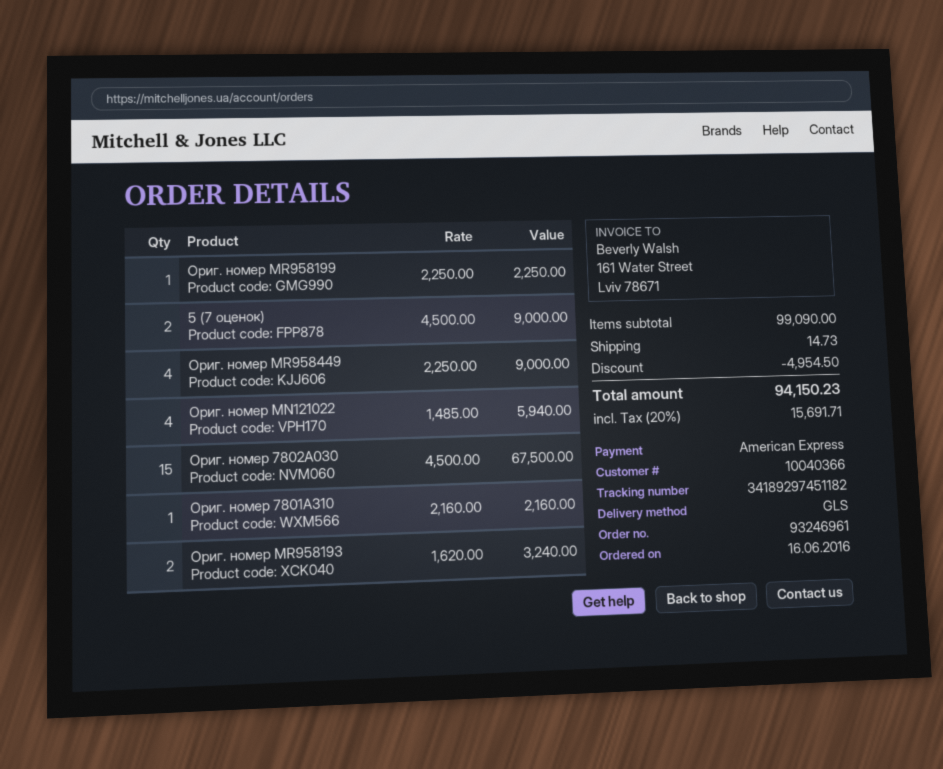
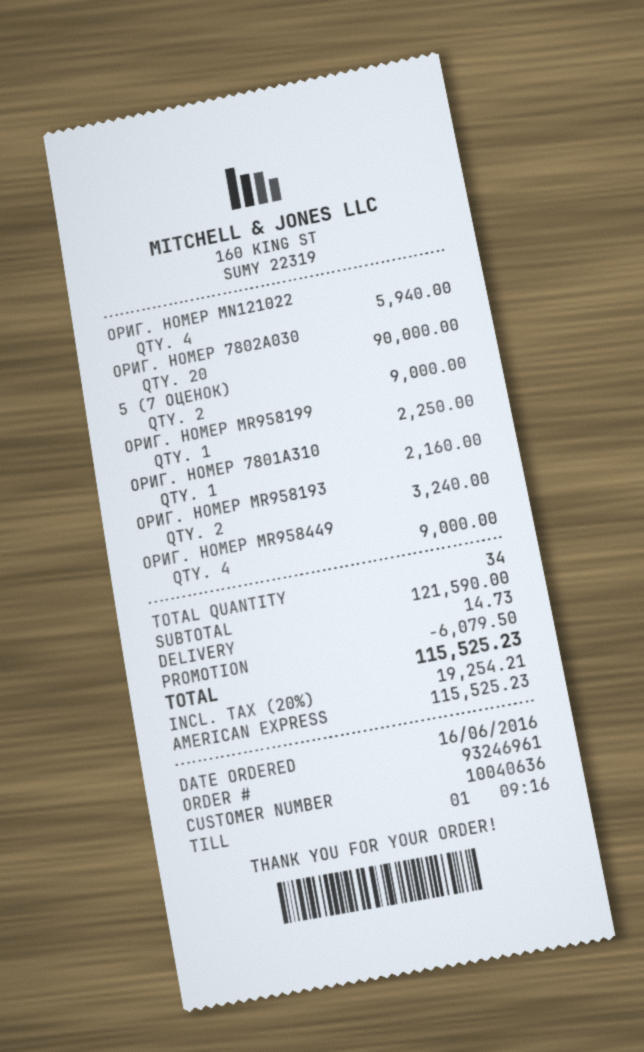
customer number: 10040366 -> 10040636
Ориг. номер 7802A030: 15 for 67500.00 -> 20 for 90000.00
subtotal: 99090.00 -> 121590.00
discount: 4954.50 -> 6079.50
tax: 20% = 15691.71 -> 20% = 19254.21
total: 94150.23 -> 115525.23

